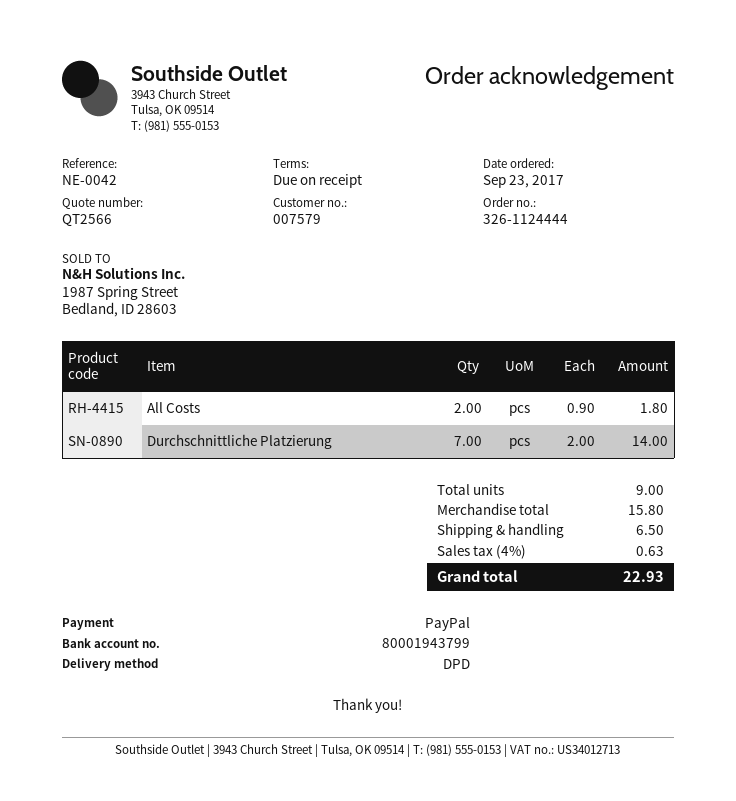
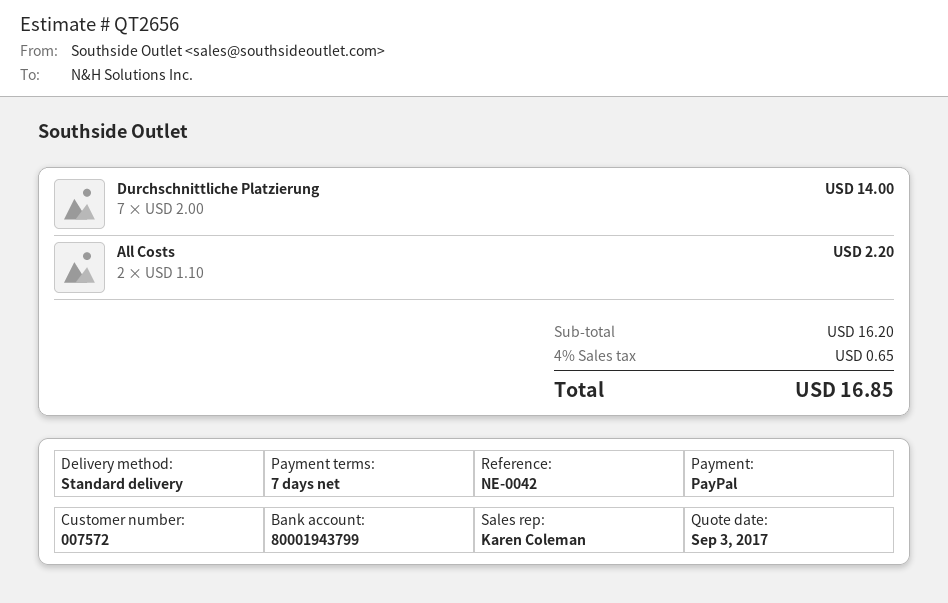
quote number: QT2566 -> QT2656
payment terms: on receipt -> 7 days
customer number: 007579 -> 007572
shipping method: DPD -> standard
All Costs: 2 x 0.90 = 1.80 -> 2 x 1.10 = 2.20
subtotal: 15.80 -> 16.20
shipping: 6.50 -> none
tax: 4% = 0.63 -> 4% = 0.65
total: 22.93 -> 16.85

